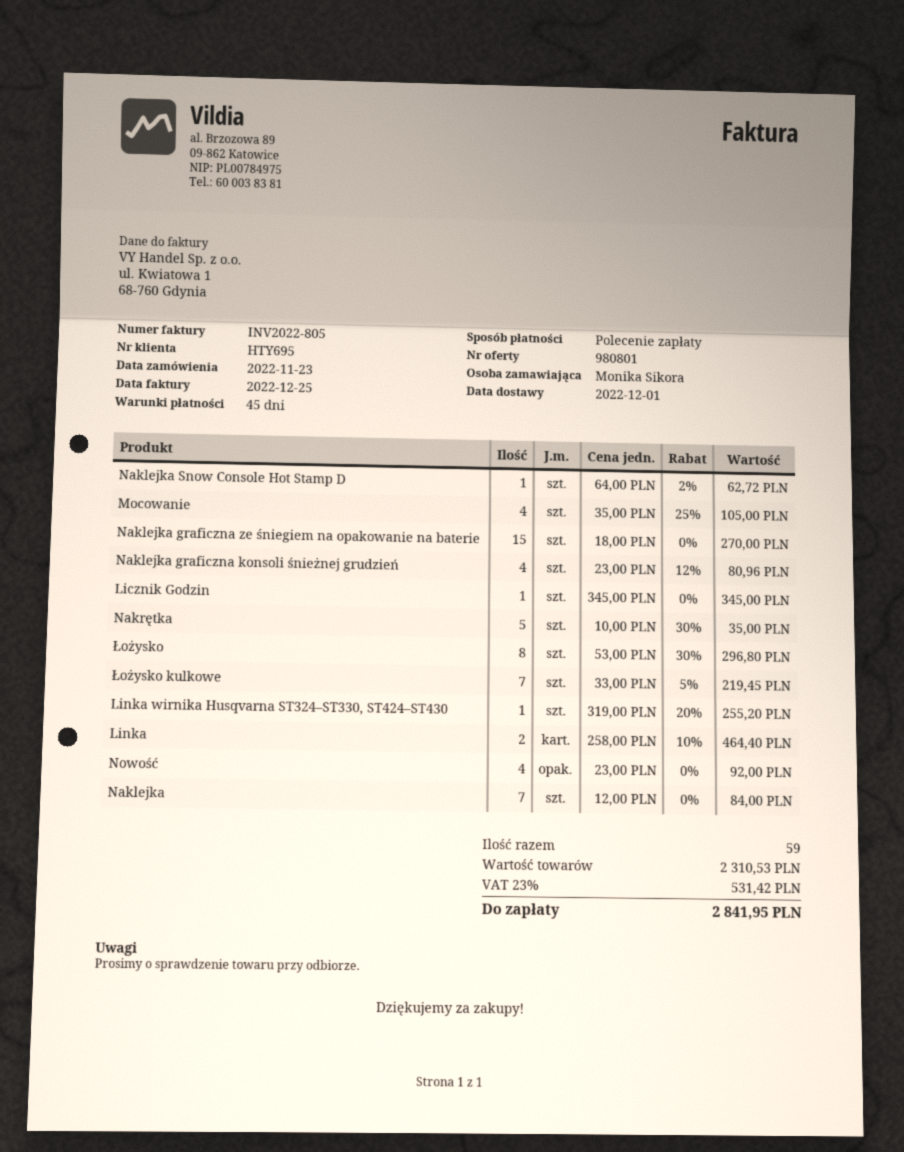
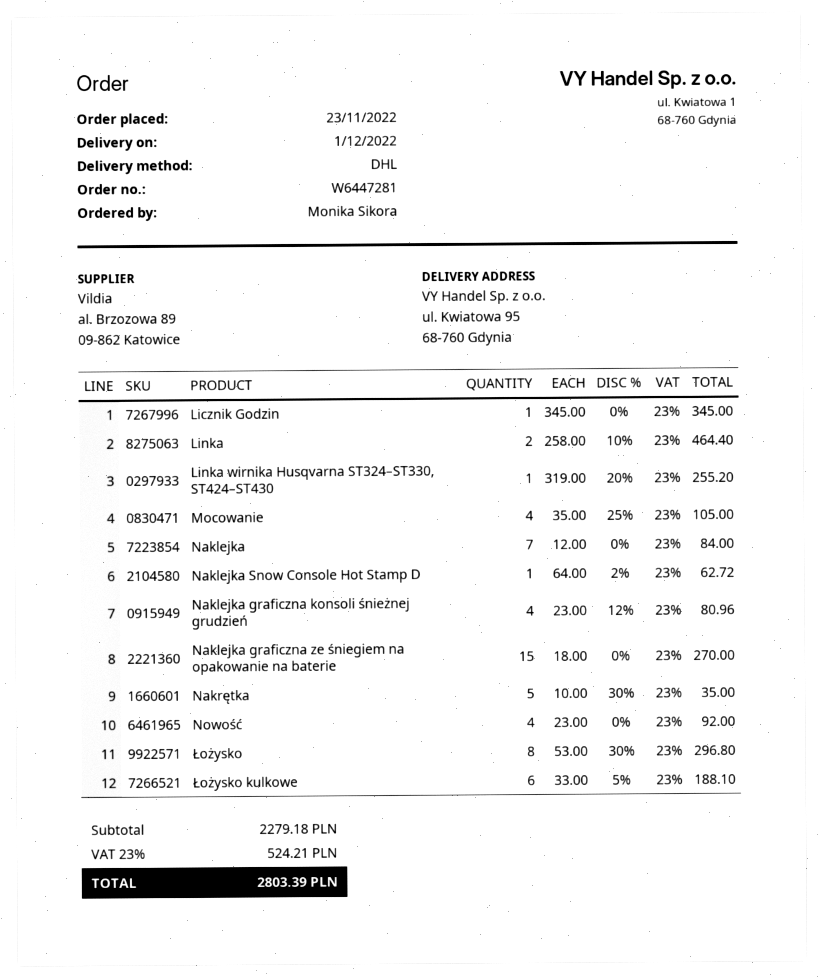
Łożysko kulkowe: 7 x 33.00 - 5% = 219.45 -> 6 x 33.00 - 5% = 188.10
subtotal: 2310.53 -> 2279.18
tax: 23% = 531.42 -> 23% = 524.21
total: 2841.95 -> 2803.39

